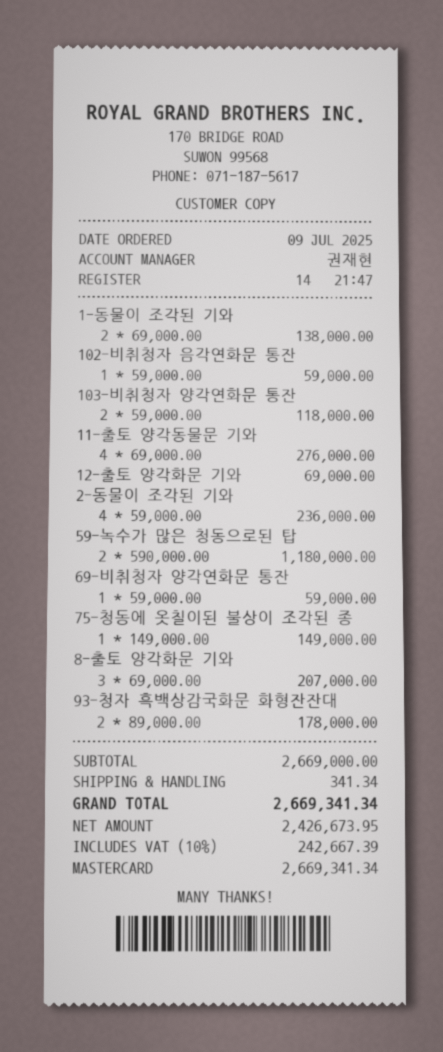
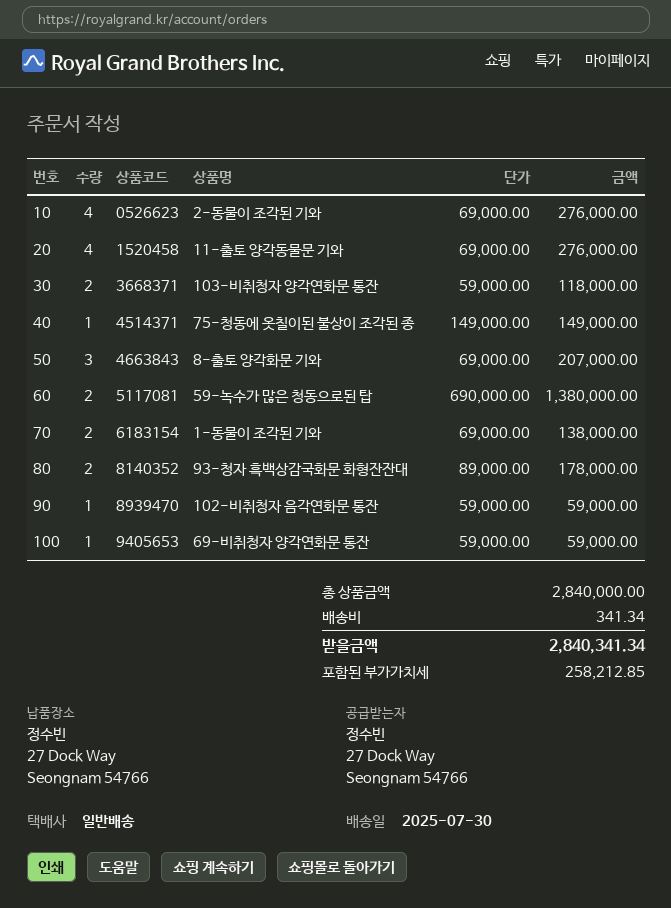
12-출토 양각화문 기와: 1 x 69000.00 = 69000.00 -> none
2-동물이 조각된 기와: 4 x 59000.00 = 236000.00 -> 4 x 69000.00 = 276000.00
59-녹수가 많은 청동으로된 탑: 2 x 590000.00 = 1180000.00 -> 2 x 690000.00 = 1380000.00
subtotal: 2669000.00 -> 2840000.00
tax: 242667.39 -> 258212.85
total: 2669341.34 -> 2840341.34

